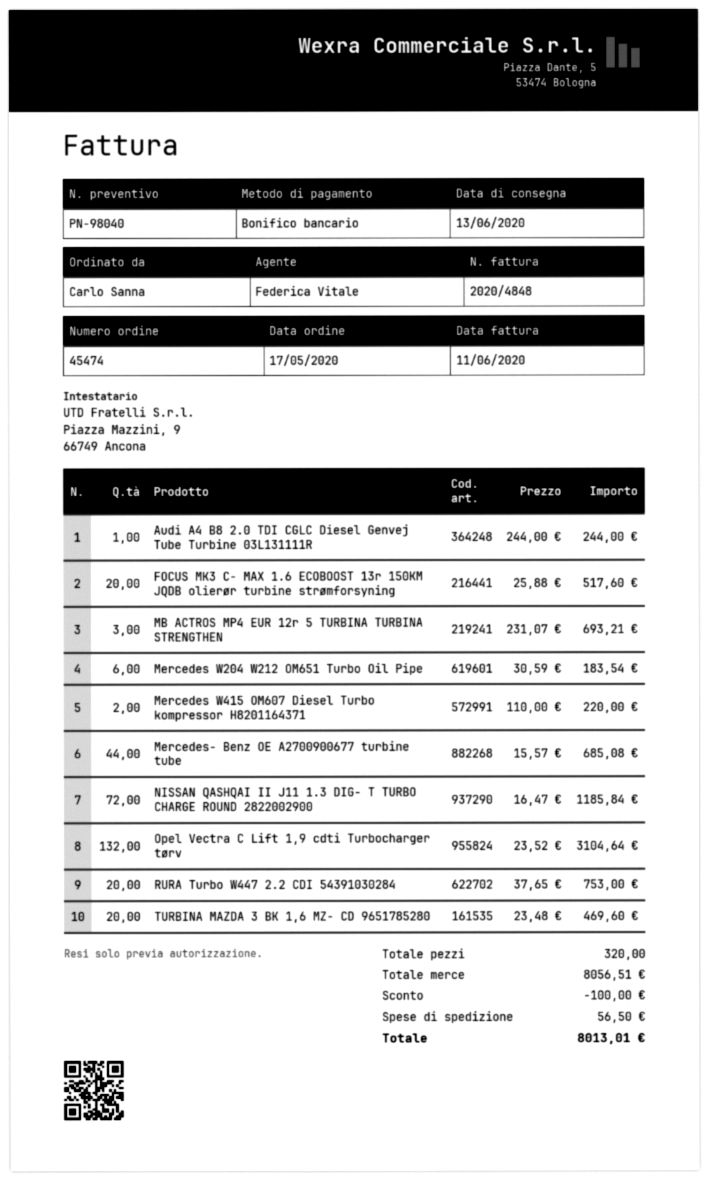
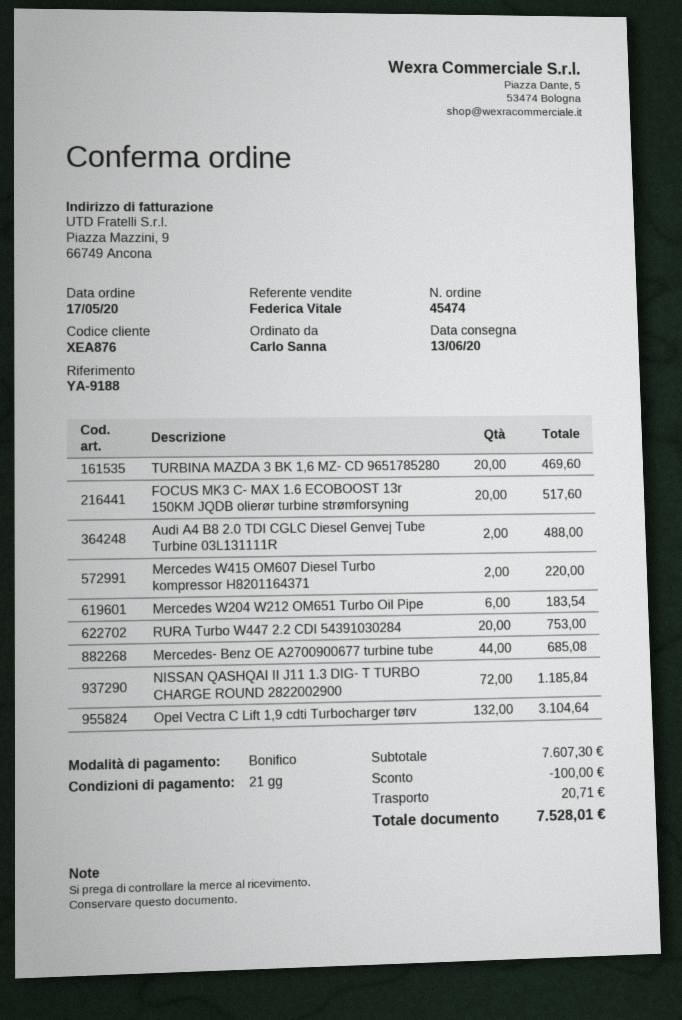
Audi A4 B8 2.0 TDI CGLC Diesel Genvej Tube Turbine 03L131111R: 1 for 244.00 -> 2 for 488.00
MB ACTROS MP4 EUR 12r 5 TURBINA TURBINA STRENGTHEN: 3 for 693.21 -> none
subtotal: 8056.51 -> 7607.30
shipping: 56.50 -> 20.71
total: 8013.01 -> 7528.01

